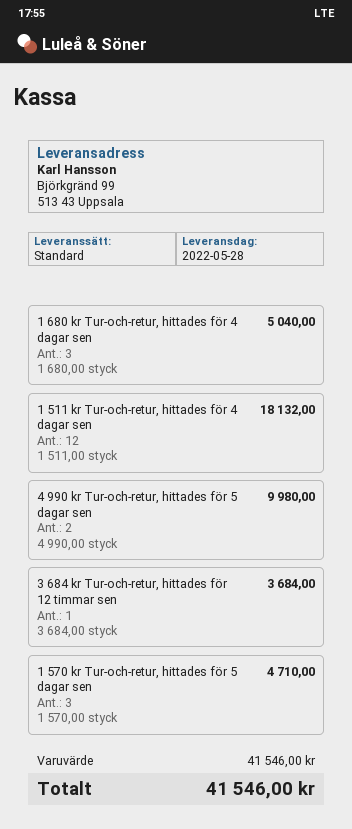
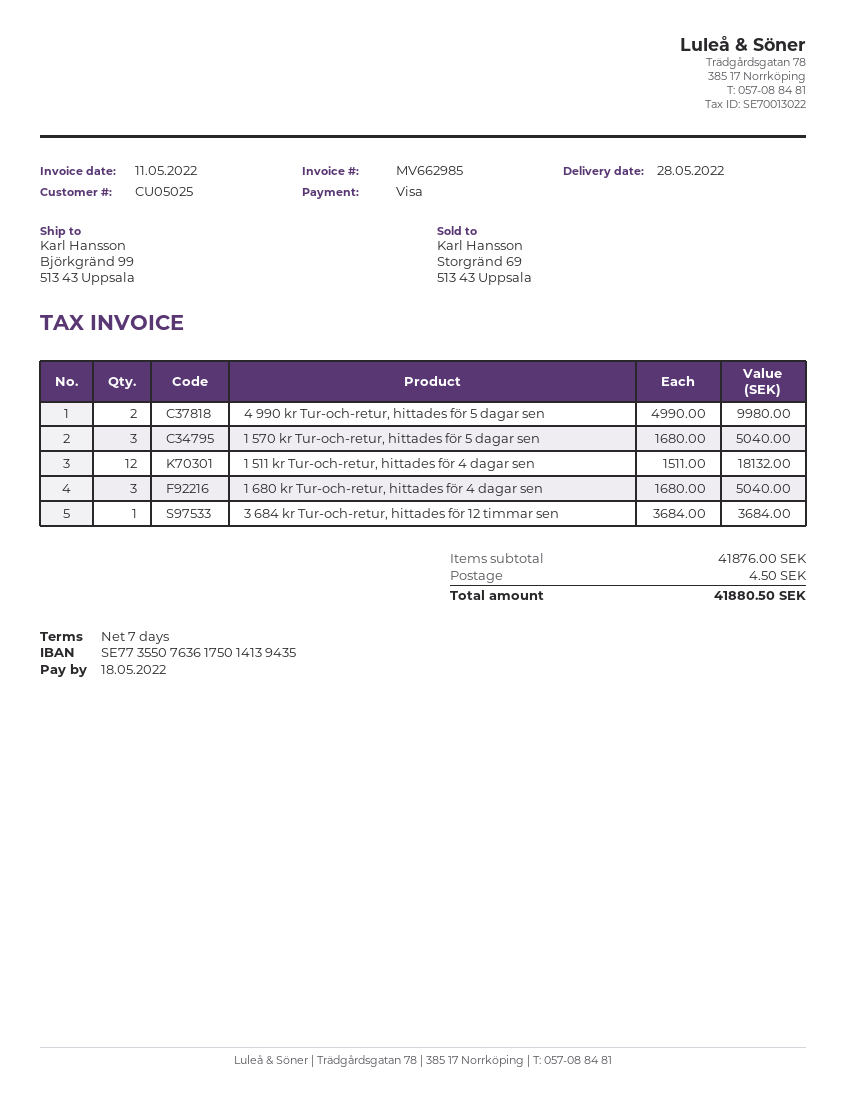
1 570 kr Tur-och-retur, hittades för 5 dagar sen: 3 x 1570.00 = 4710.00 -> 3 x 1680.00 = 5040.00
subtotal: 41546.00 -> 41876.00
shipping: none -> 4.50
total: 41546.00 -> 41880.50

